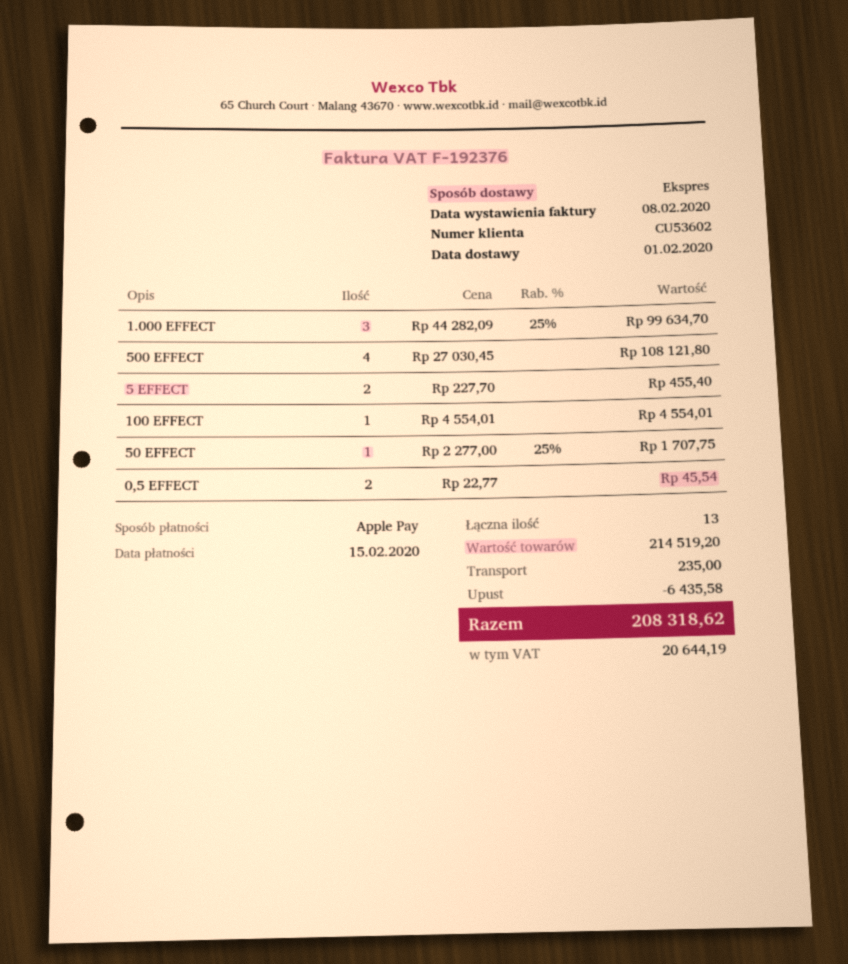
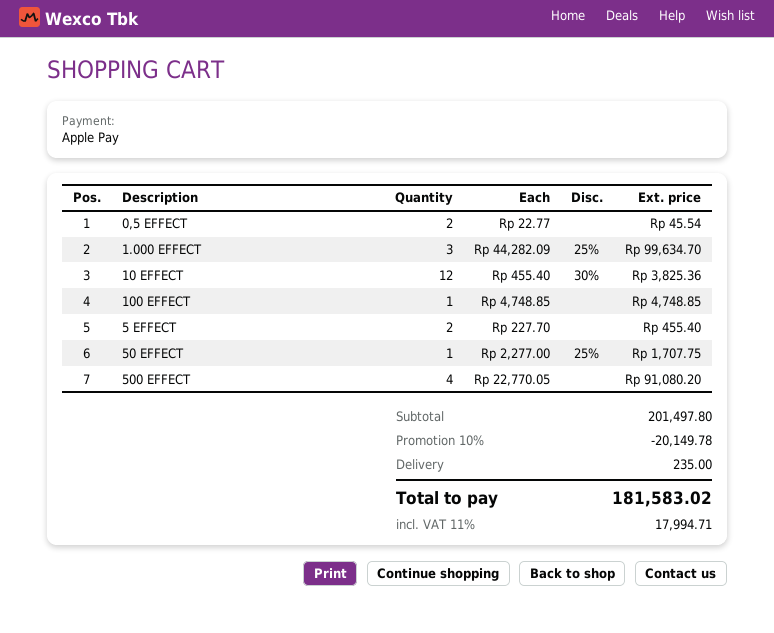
500 EFFECT: 4 x 27030.45 = 108121.80 -> 4 x 22770.05 = 91080.20
100 EFFECT: 1 x 4554.01 = 4554.01 -> 1 x 4748.85 = 4748.85
10 EFFECT: none -> 12 x 455.40 - 30% = 3825.36
subtotal: 214519.20 -> 201497.80
discount: 6435.58 -> 20149.78
tax: 20644.19 -> 17994.71
total: 208318.62 -> 181583.02

